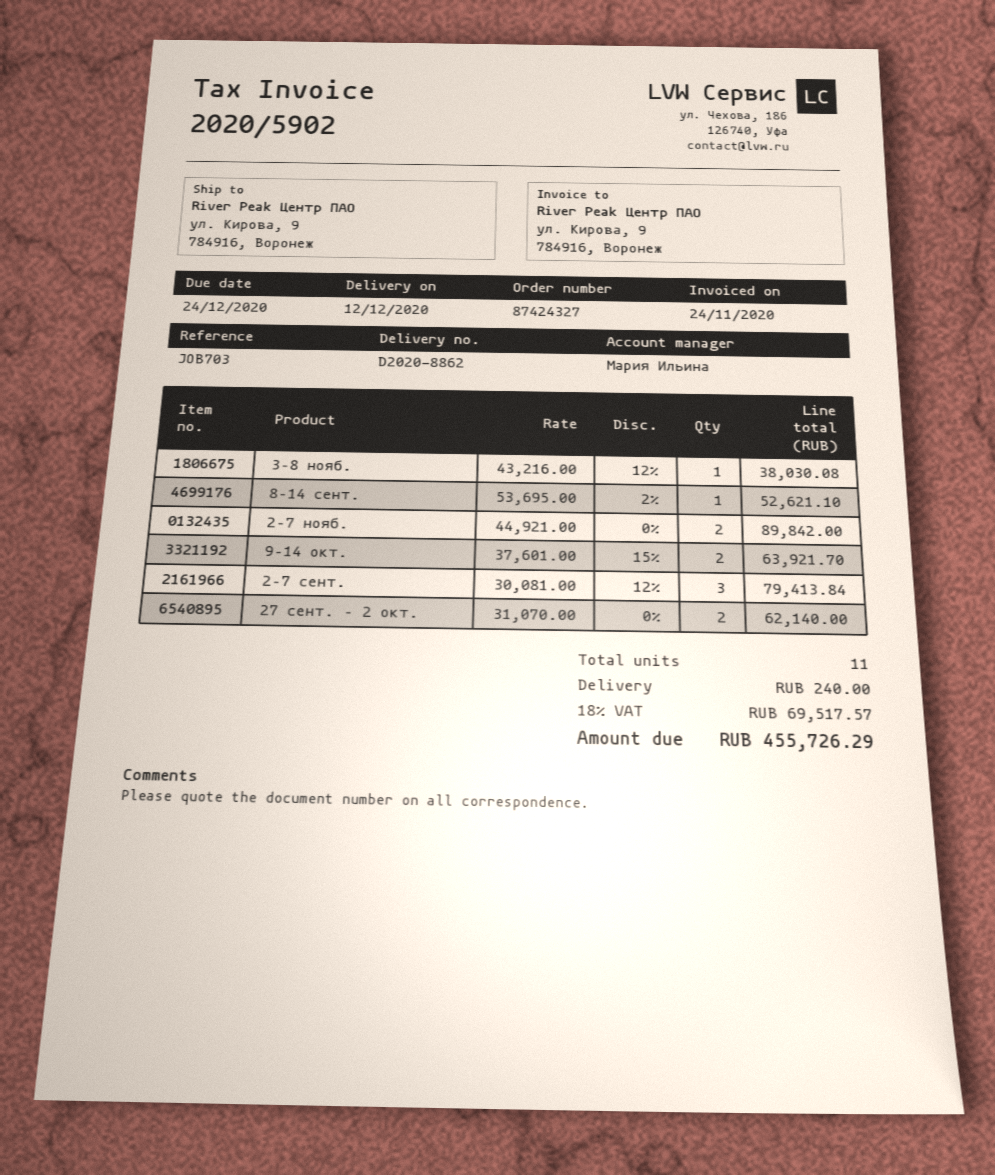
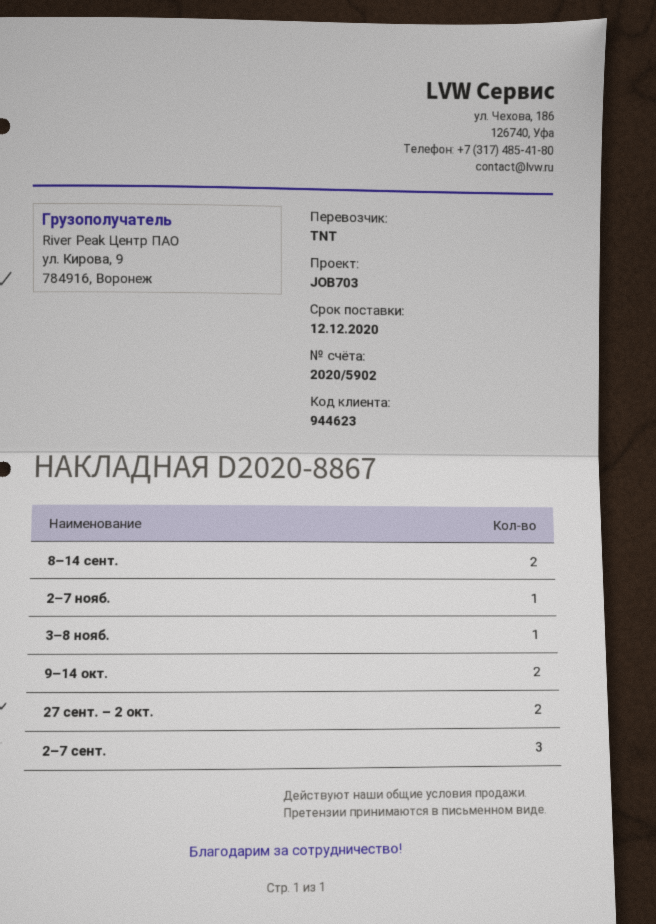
delivery note number: D2020-8862 -> D2020-8867
8–14 сент.: 1 -> 2
2–7 нояб.: 2 -> 1

